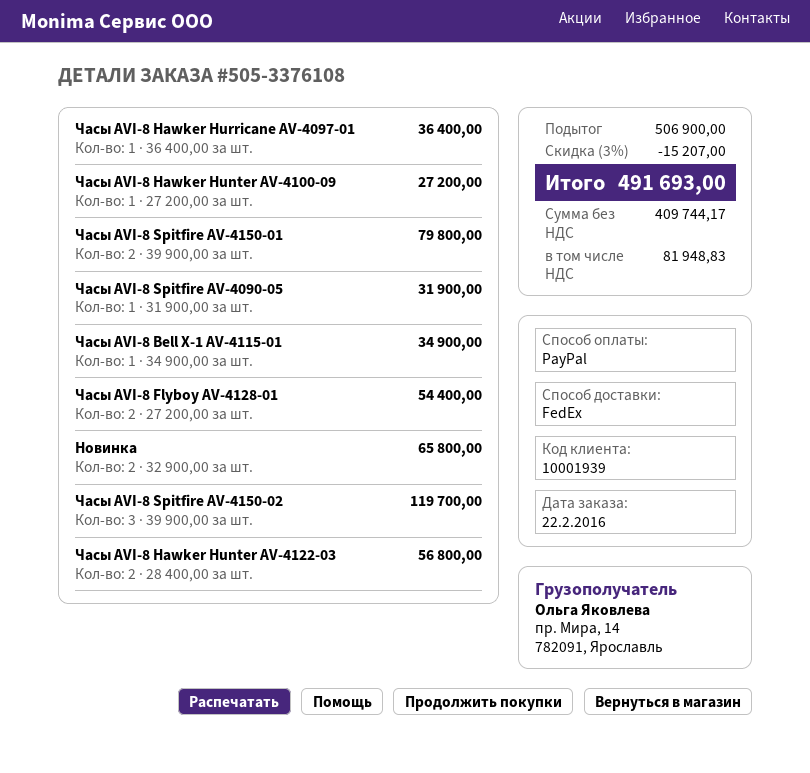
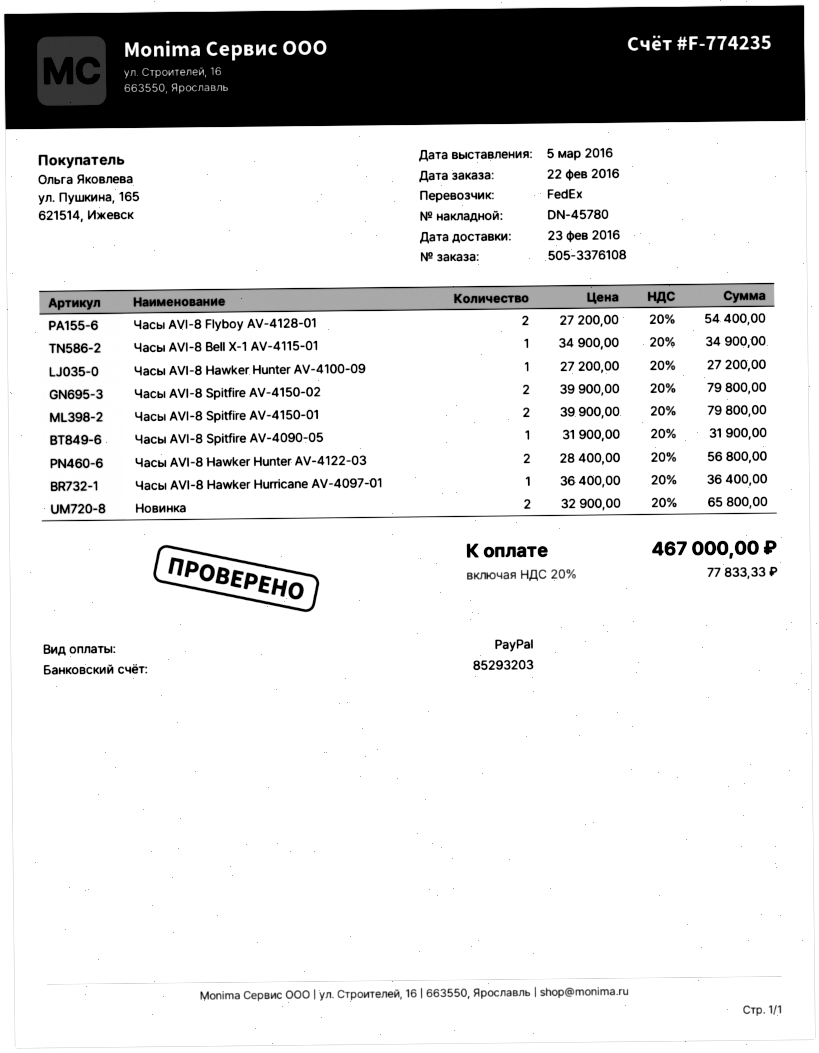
Часы AVI-8 Spitfire AV-4150-02: 3 x 39900.00 = 119700.00 -> 2 x 39900.00 = 79800.00
discount: 3% = 15207.00 -> none
tax: 81948.83 -> 77833.33
total: 491693.00 -> 467000.00

